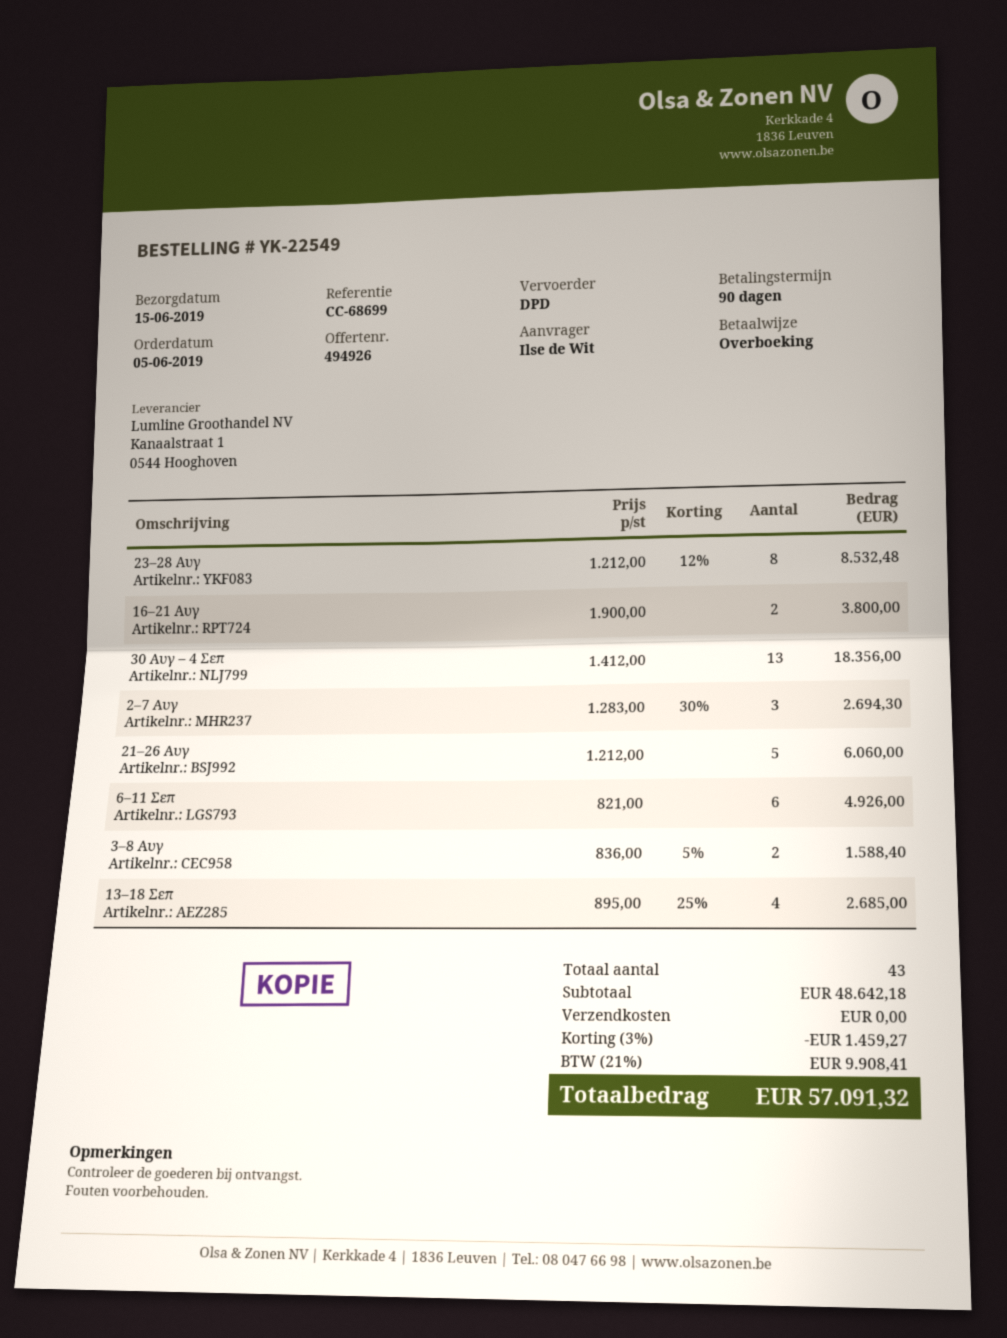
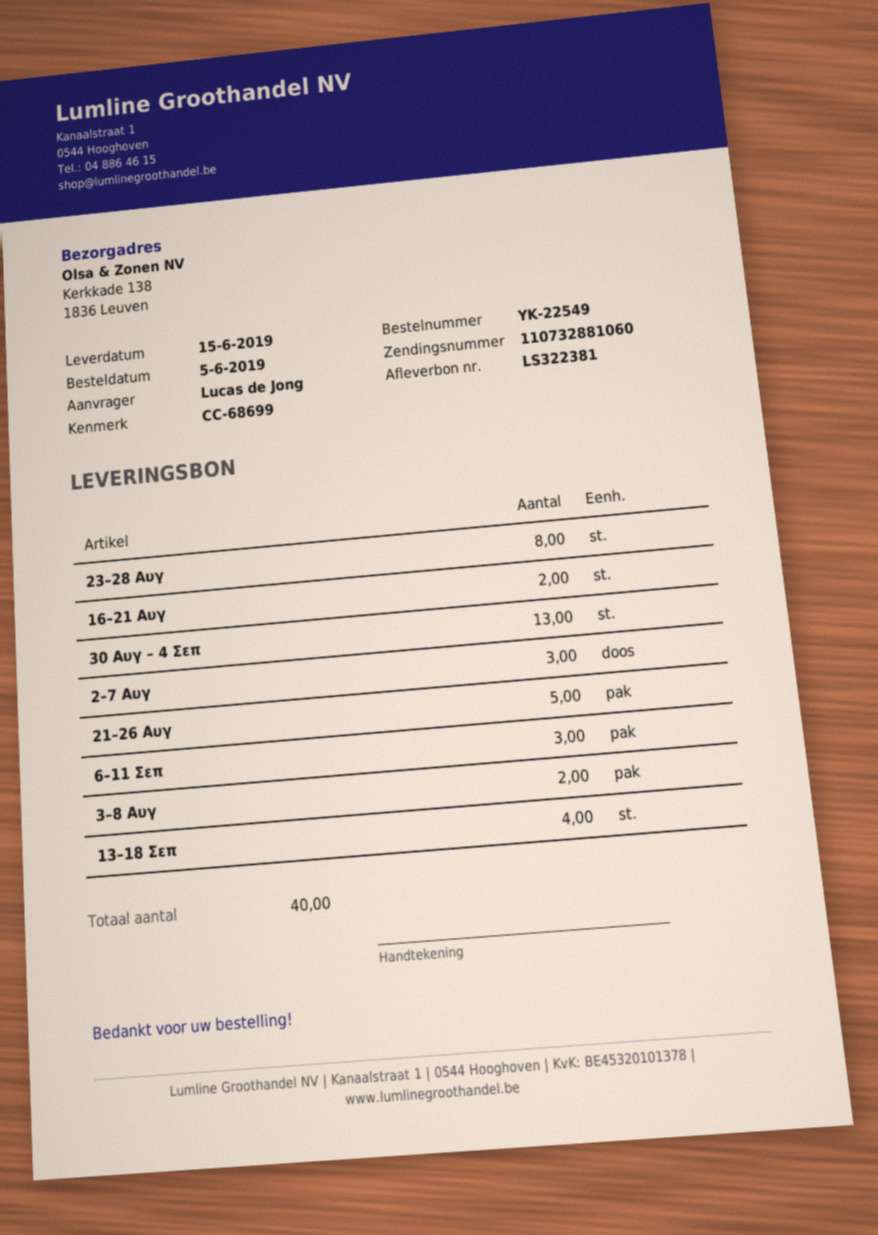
ordered by: Ilse de Wit -> Lucas de Jong
6–11 Σεπ: 6 -> 3
total quantity: 43 -> 40

